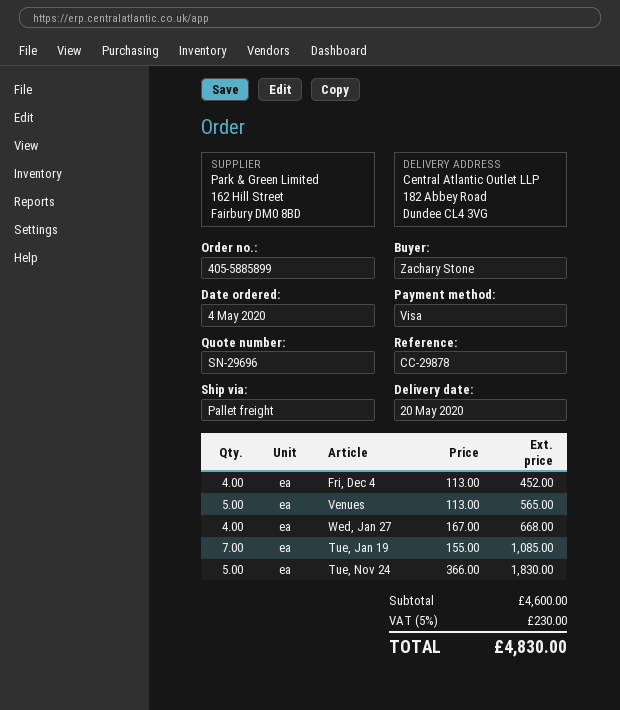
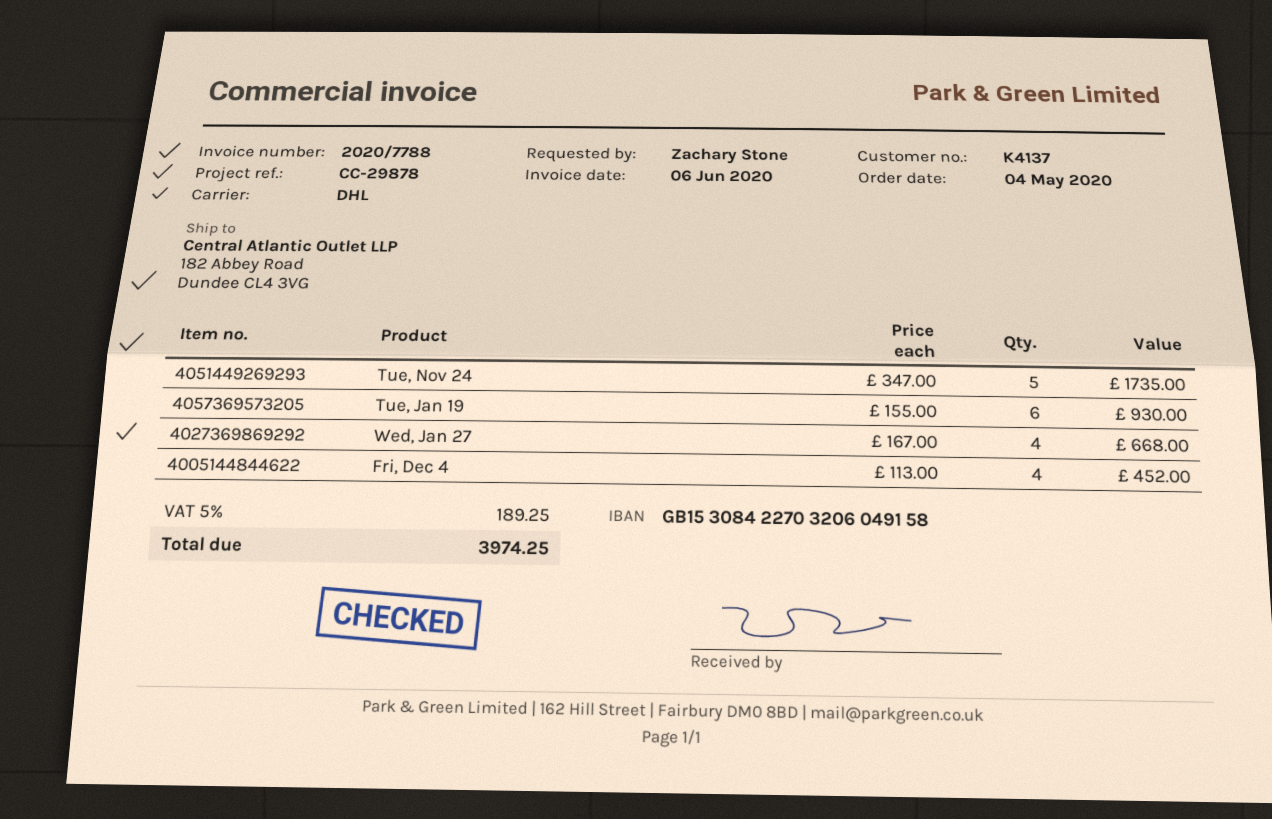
shipping method: pallet freight -> DHL
Venues: 5 x 113.00 = 565.00 -> none
Tue, Jan 19: 7 x 155.00 = 1085.00 -> 6 x 155.00 = 930.00
Tue, Nov 24: 5 x 366.00 = 1830.00 -> 5 x 347.00 = 1735.00
tax: 5% = 230.00 -> 5% = 189.25
total: 4830.00 -> 3974.25

